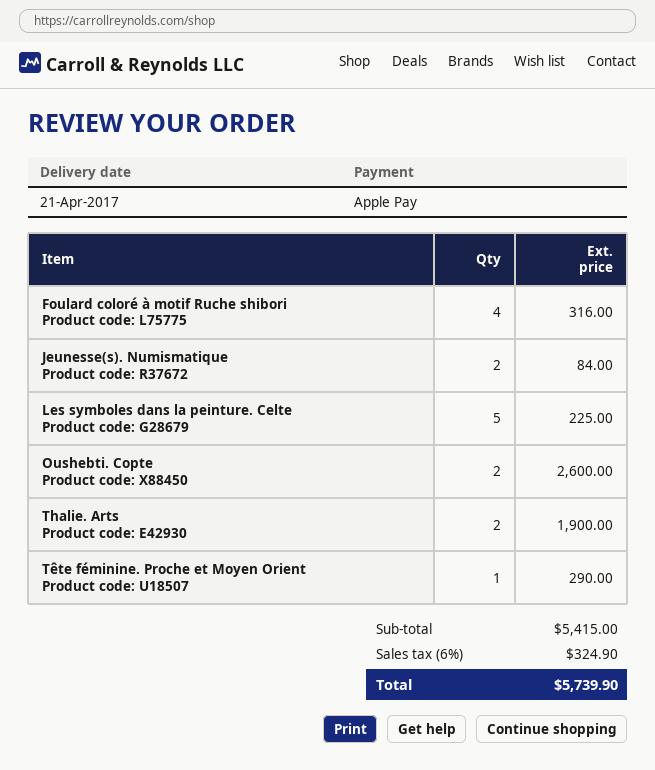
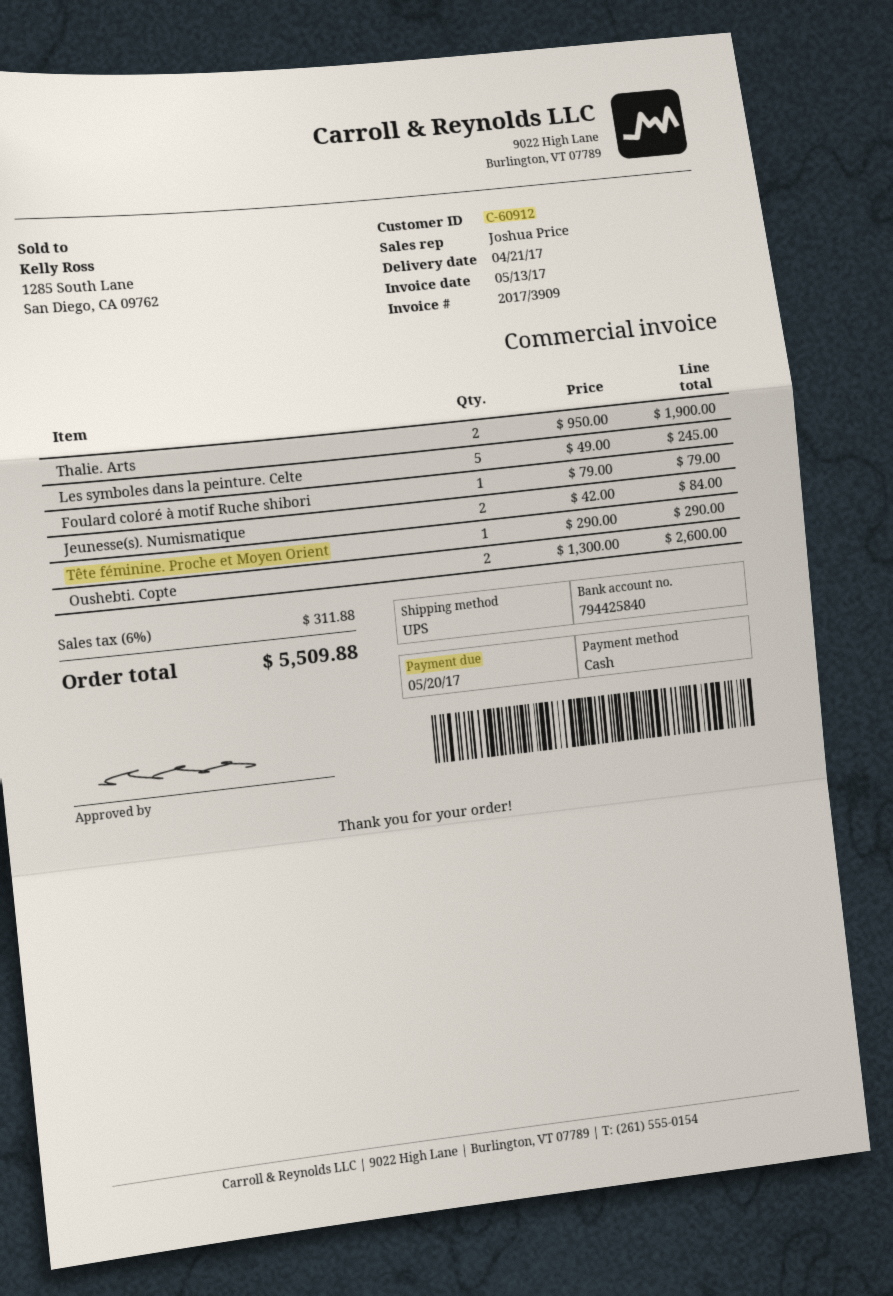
payment method: Apple Pay -> cash
Foulard coloré à motif Ruche shibori: 4 for 316.00 -> 1 for 79.00
Les symboles dans la peinture. Celte: 5 for 225.00 -> 5 for 245.00
tax: 6% = 324.90 -> 6% = 311.88
total: 5739.90 -> 5509.88

